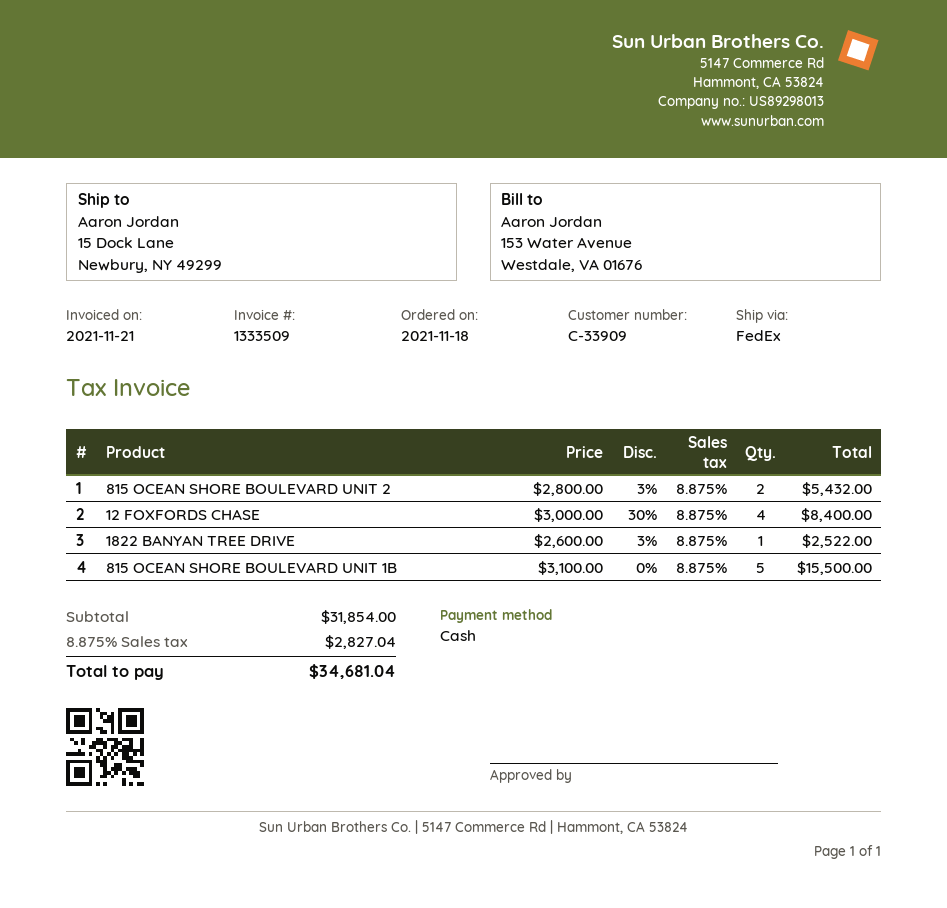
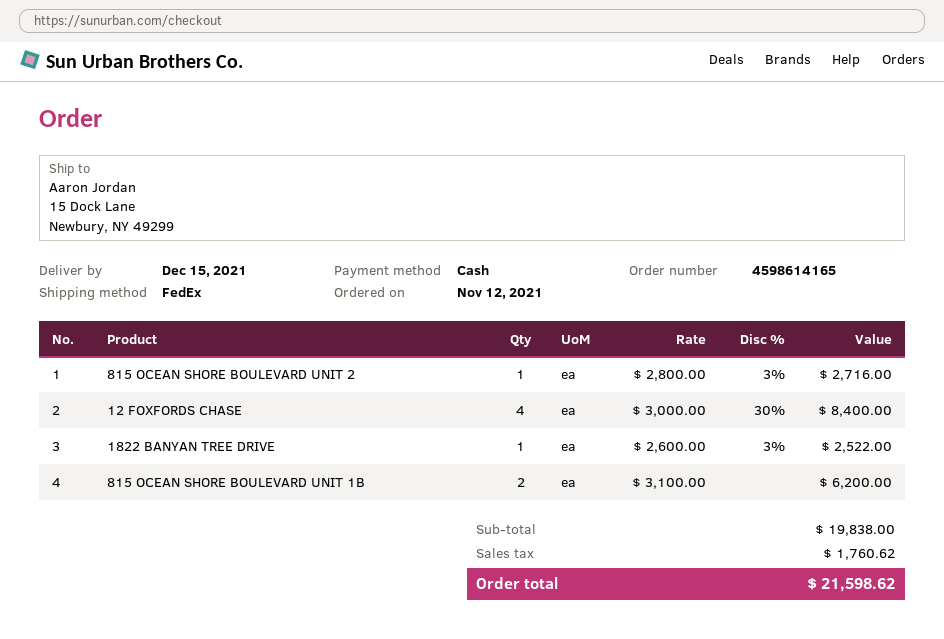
order date: 2021-11-18 -> 2021-11-12
815 OCEAN SHORE BOULEVARD UNIT 2: 2 x 2800.00 - 3% = 5432.00 -> 1 x 2800.00 - 3% = 2716.00
815 OCEAN SHORE BOULEVARD UNIT 1B: 5 x 3100.00 = 15500.00 -> 2 x 3100.00 = 6200.00
subtotal: 31854.00 -> 19838.00
tax: 2827.04 -> 1760.62
total: 34681.04 -> 21598.62

